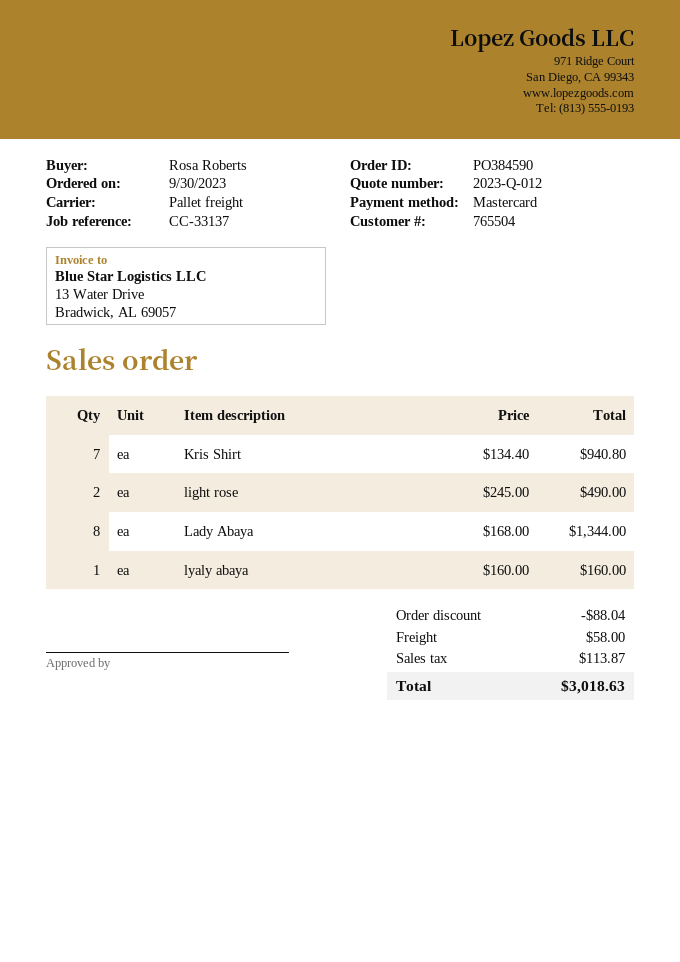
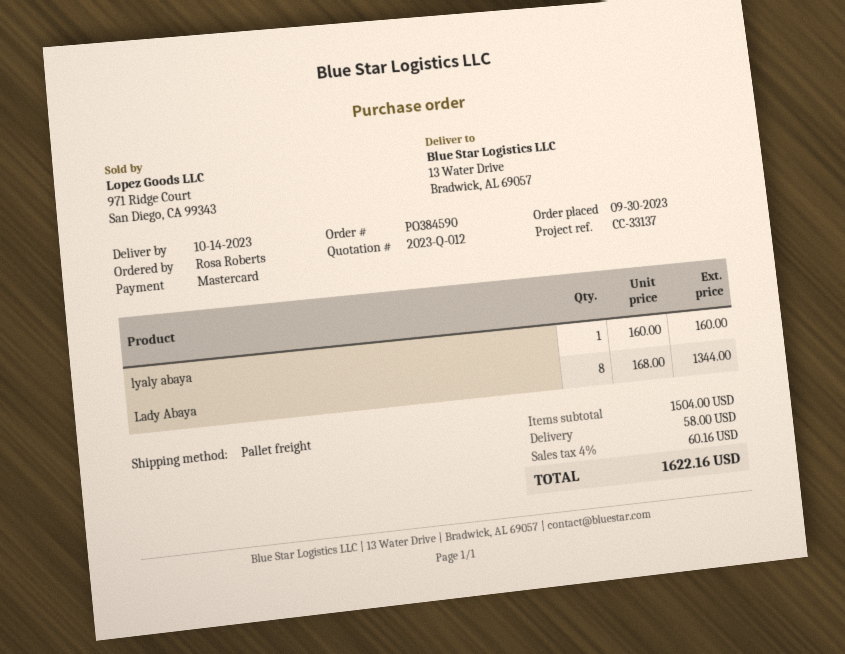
Kris Shirt: 7 x 134.40 = 940.80 -> none
light rose: 2 x 245.00 = 490.00 -> none
discount: 88.04 -> none
tax: 113.87 -> 60.16
total: 3018.63 -> 1622.16

